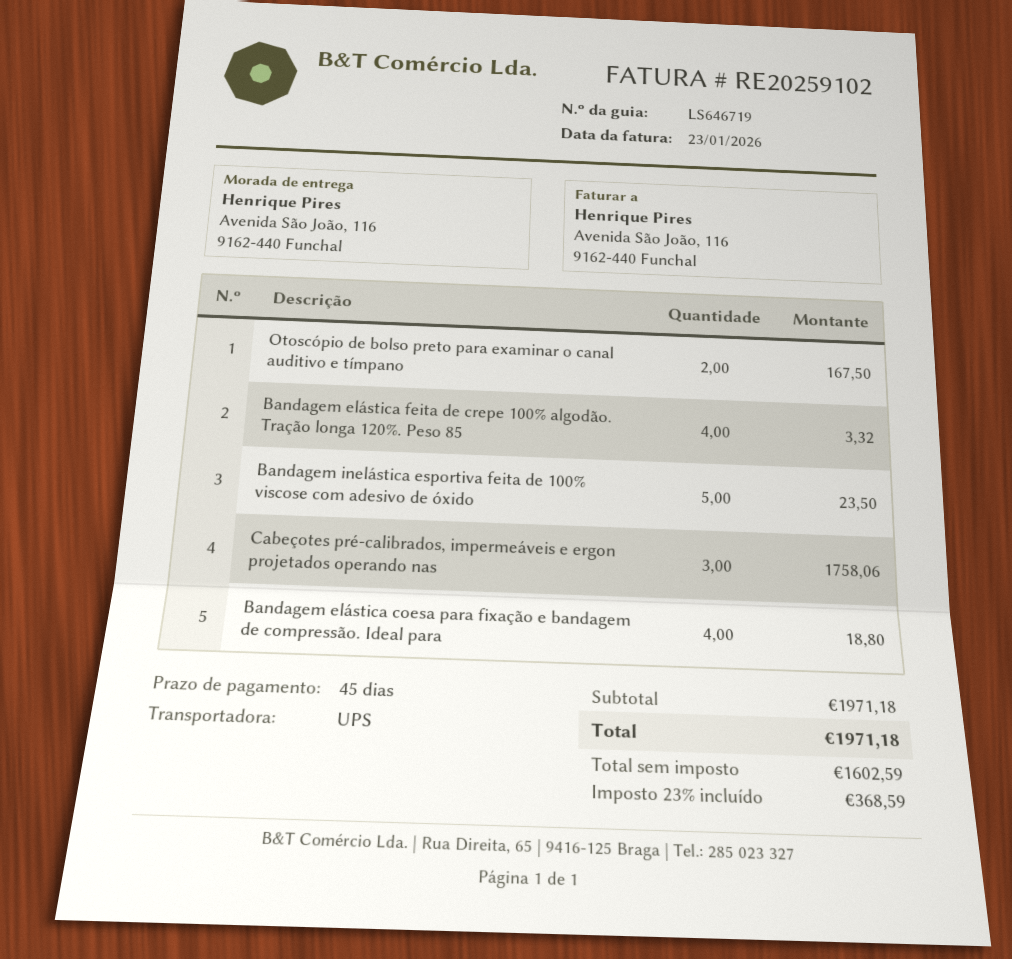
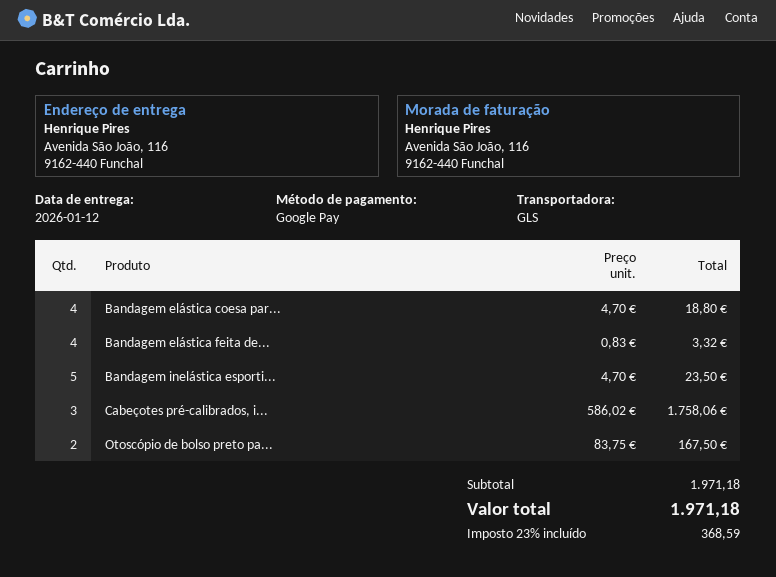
shipping method: UPS -> GLS

